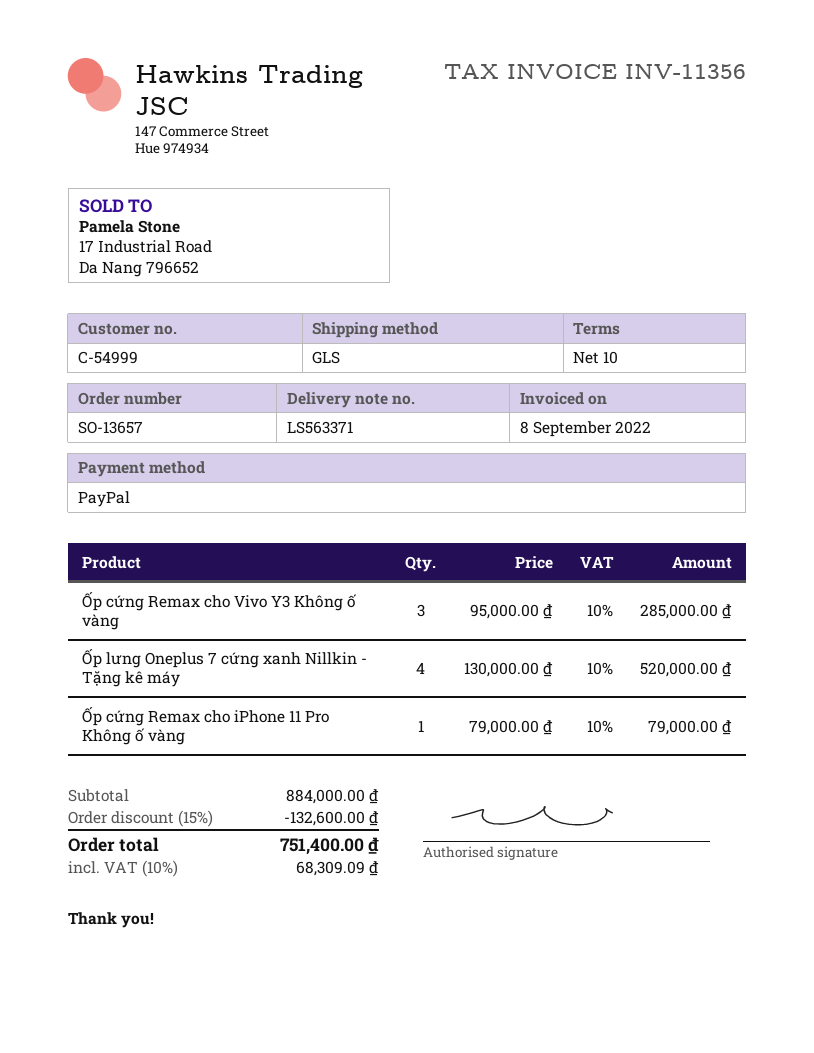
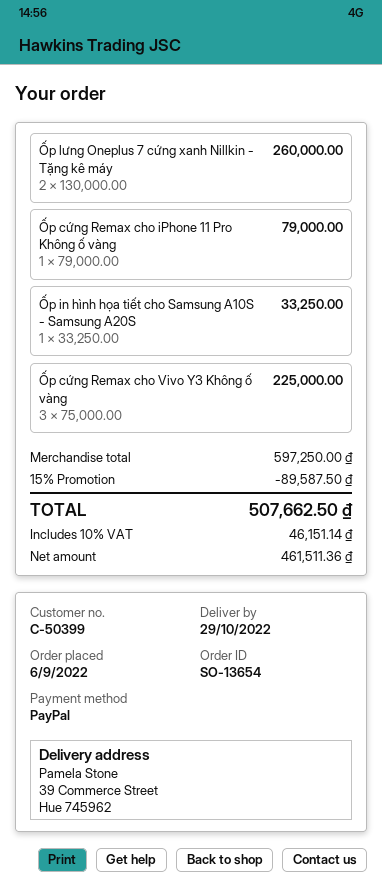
order number: SO-13657 -> SO-13654
customer number: C-54999 -> C-50399
Ốp cứng Remax cho Vivo Y3 Không ố vàng: 3 x 95000.00 = 285000.00 -> 3 x 75000.00 = 225000.00
Ốp lưng Oneplus 7 cứng xanh Nillkin - Tặng kê máy: 4 x 130000.00 = 520000.00 -> 2 x 130000.00 = 260000.00
Ốp in hình họa tiết cho Samsung A10S - Samsung A20S: none -> 1 x 33250.00 = 33250.00
subtotal: 884000.00 -> 597250.00
discount: 15% = 132600.00 -> 15% = 89587.50
tax: 10% = 68309.09 -> 10% = 46151.14
total: 751400.00 -> 507662.50

